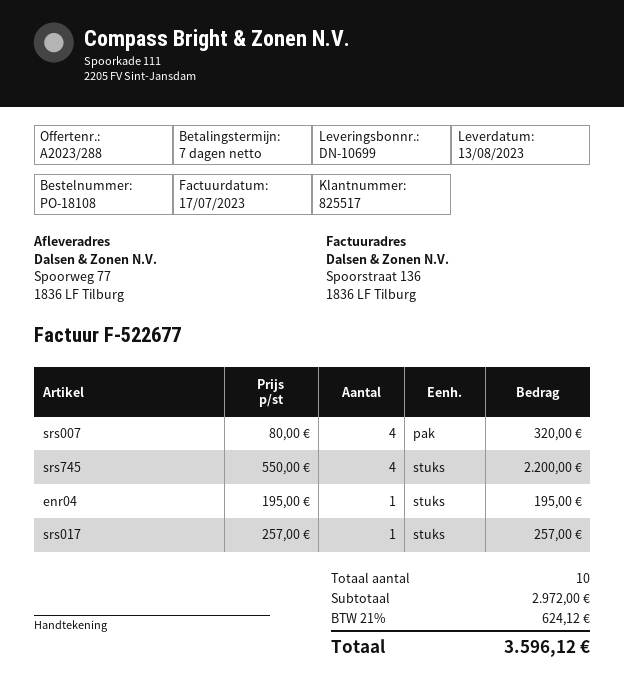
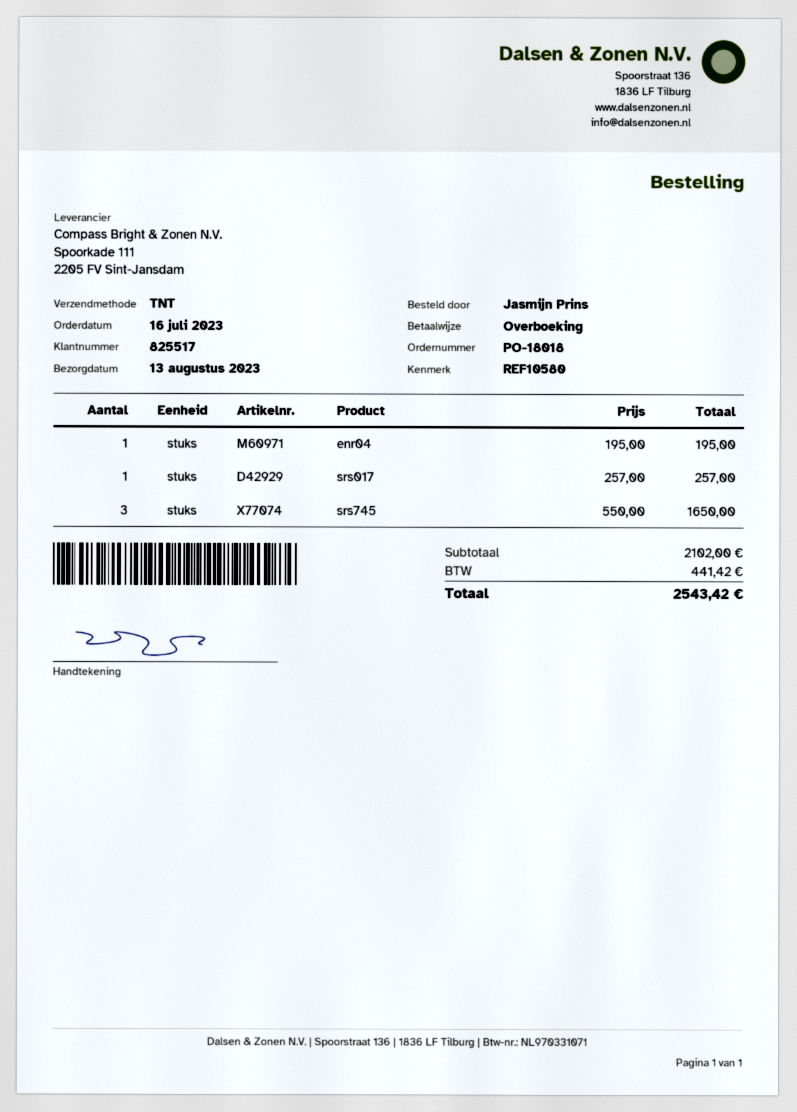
order number: PO-18108 -> PO-18018
srs007: 4 x 80.00 = 320.00 -> none
srs745: 4 x 550.00 = 2200.00 -> 3 x 550.00 = 1650.00
subtotal: 2972.00 -> 2102.00
tax: 624.12 -> 441.42
total: 3596.12 -> 2543.42

